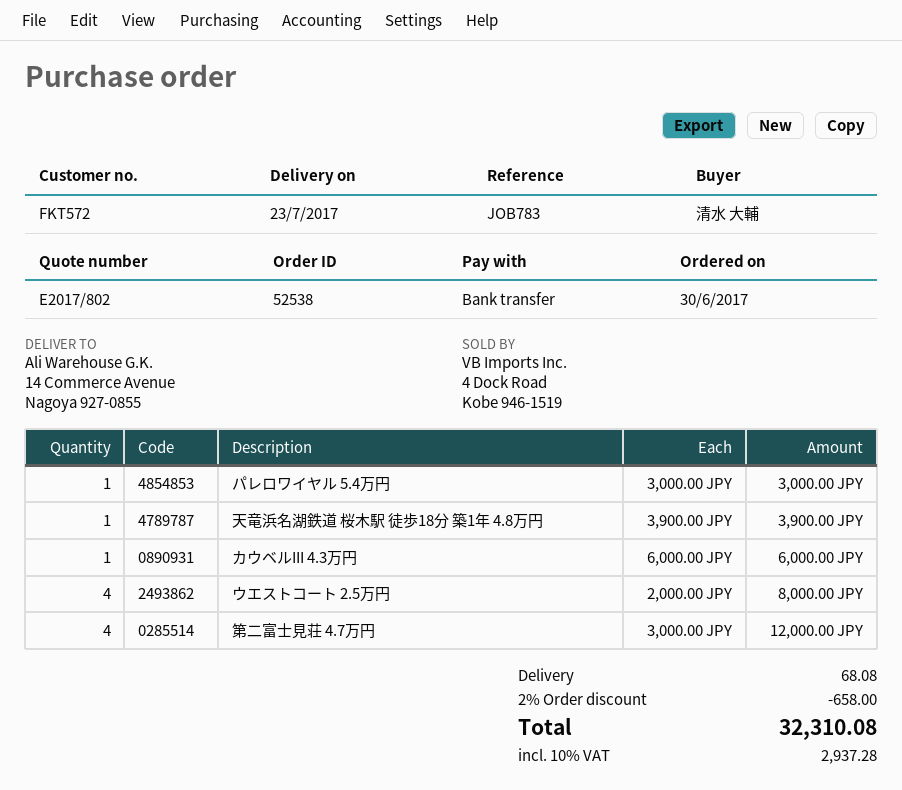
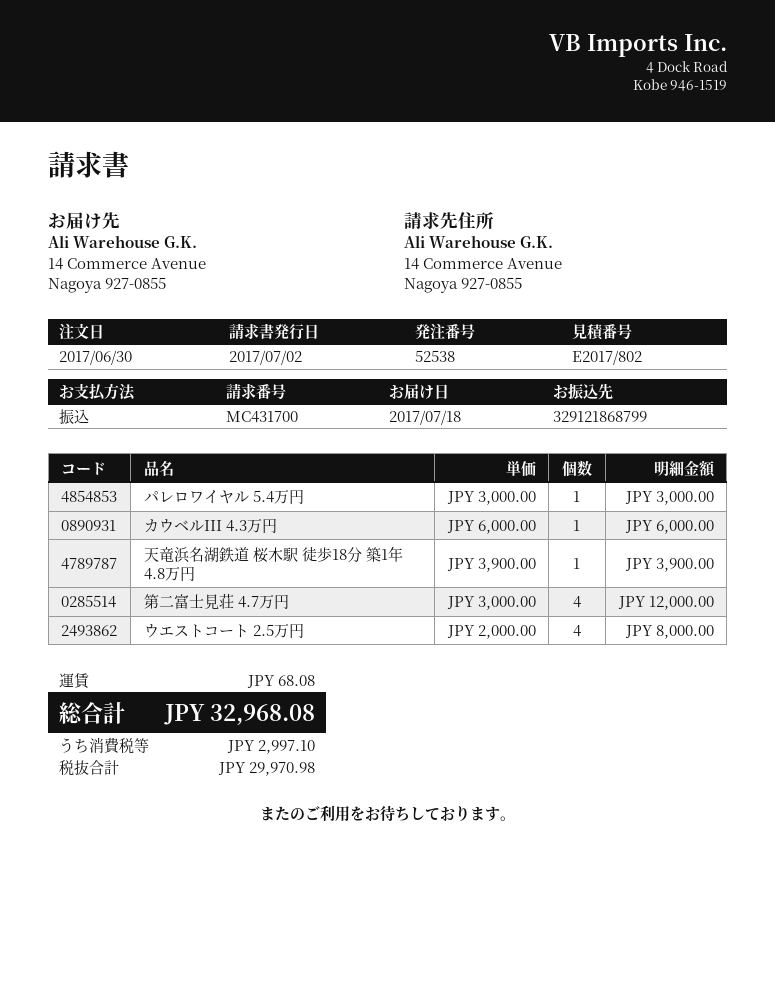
delivery date: 2017-07-23 -> 2017-07-18
discount: 2% = 658.00 -> none
tax: 2937.28 -> 2997.10
total: 32310.08 -> 32968.08

